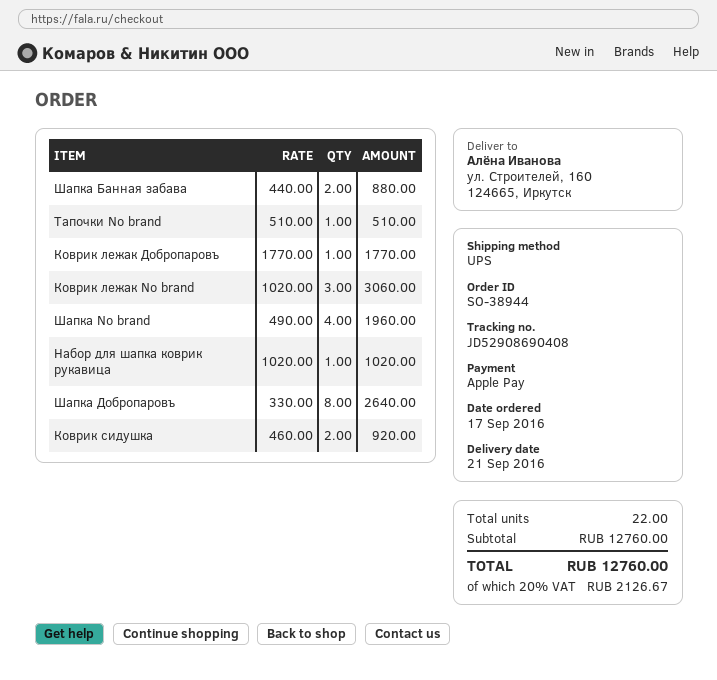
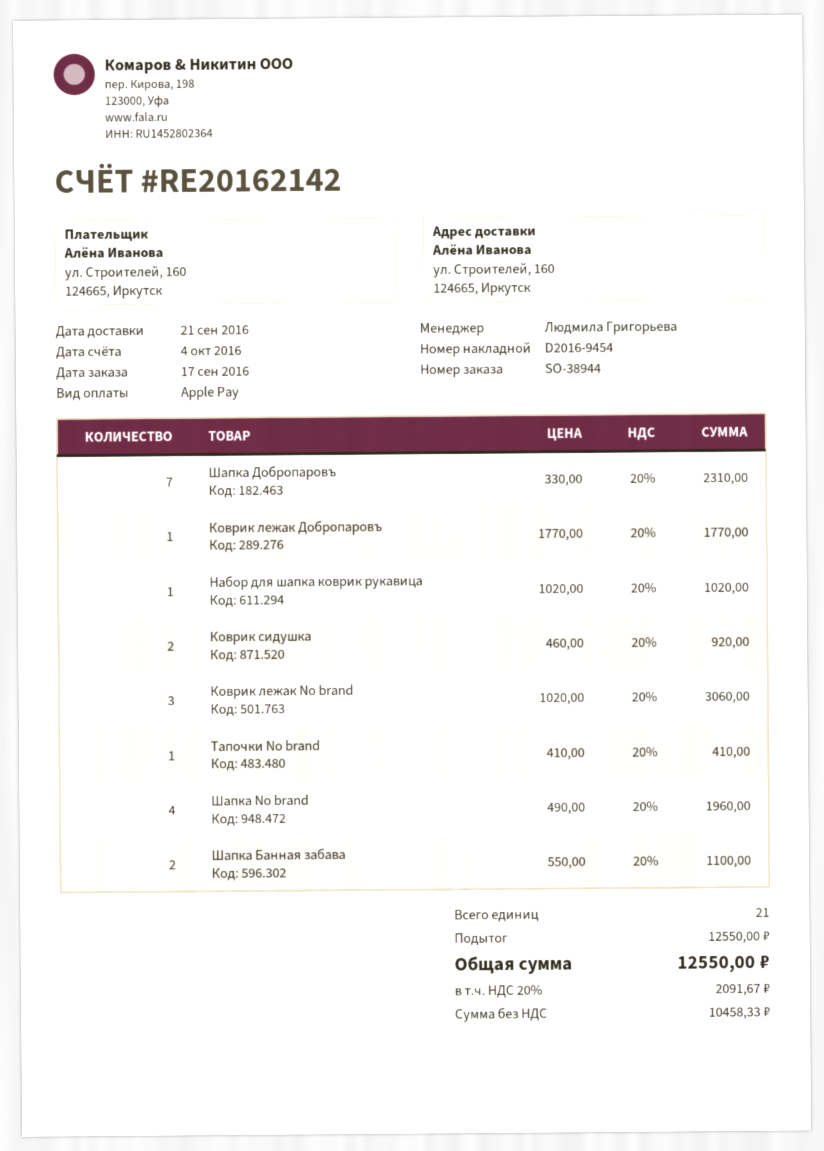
Шапка Банная забава: 2 x 440.00 = 880.00 -> 2 x 550.00 = 1100.00
Тапочки No brand: 1 x 510.00 = 510.00 -> 1 x 410.00 = 410.00
Шапка Добропаровъ: 8 x 330.00 = 2640.00 -> 7 x 330.00 = 2310.00
total quantity: 22 -> 21
subtotal: 12760.00 -> 12550.00
tax: 20% = 2126.67 -> 20% = 2091.67
total: 12760.00 -> 12550.00

